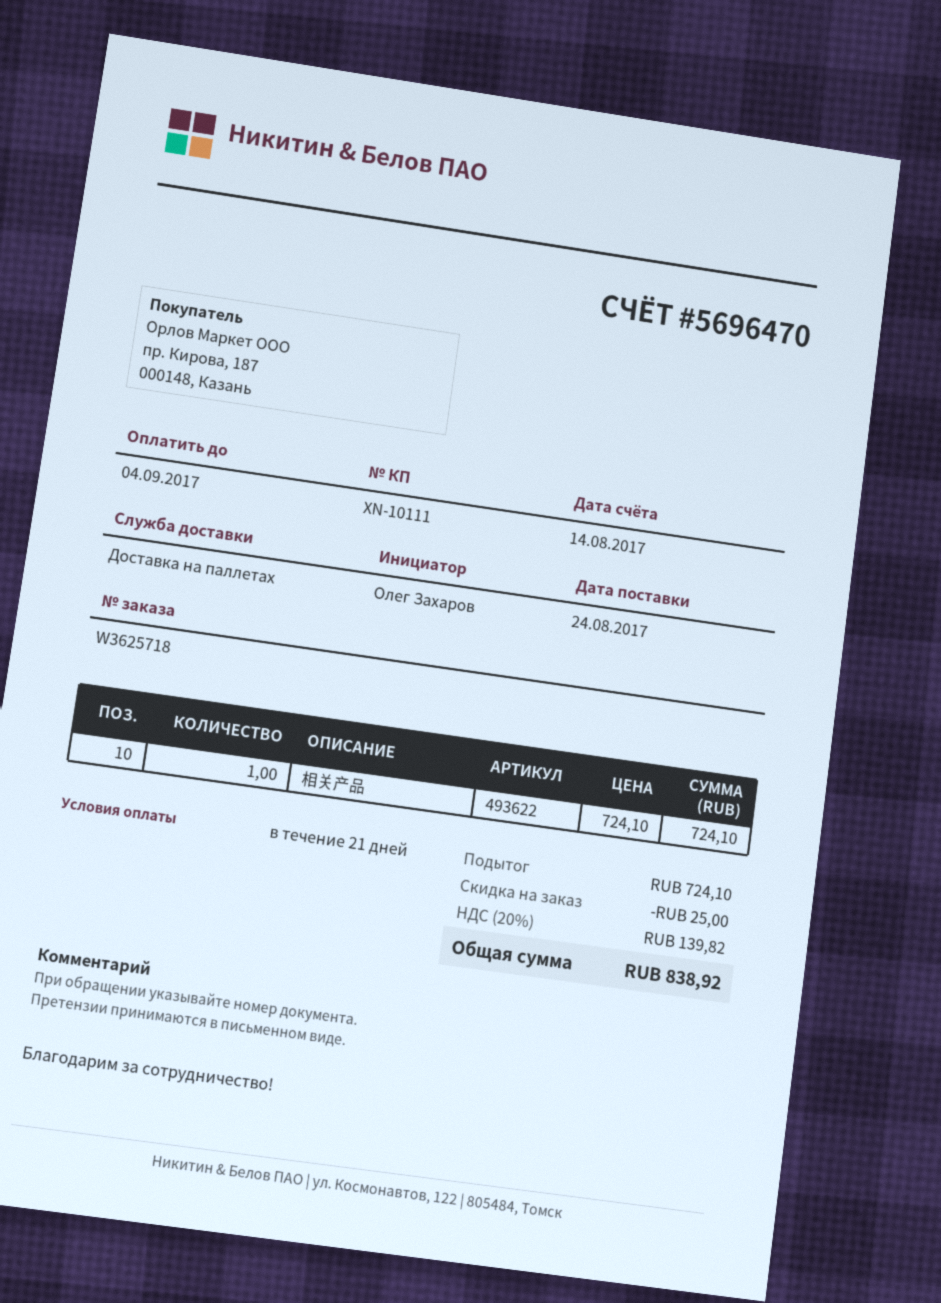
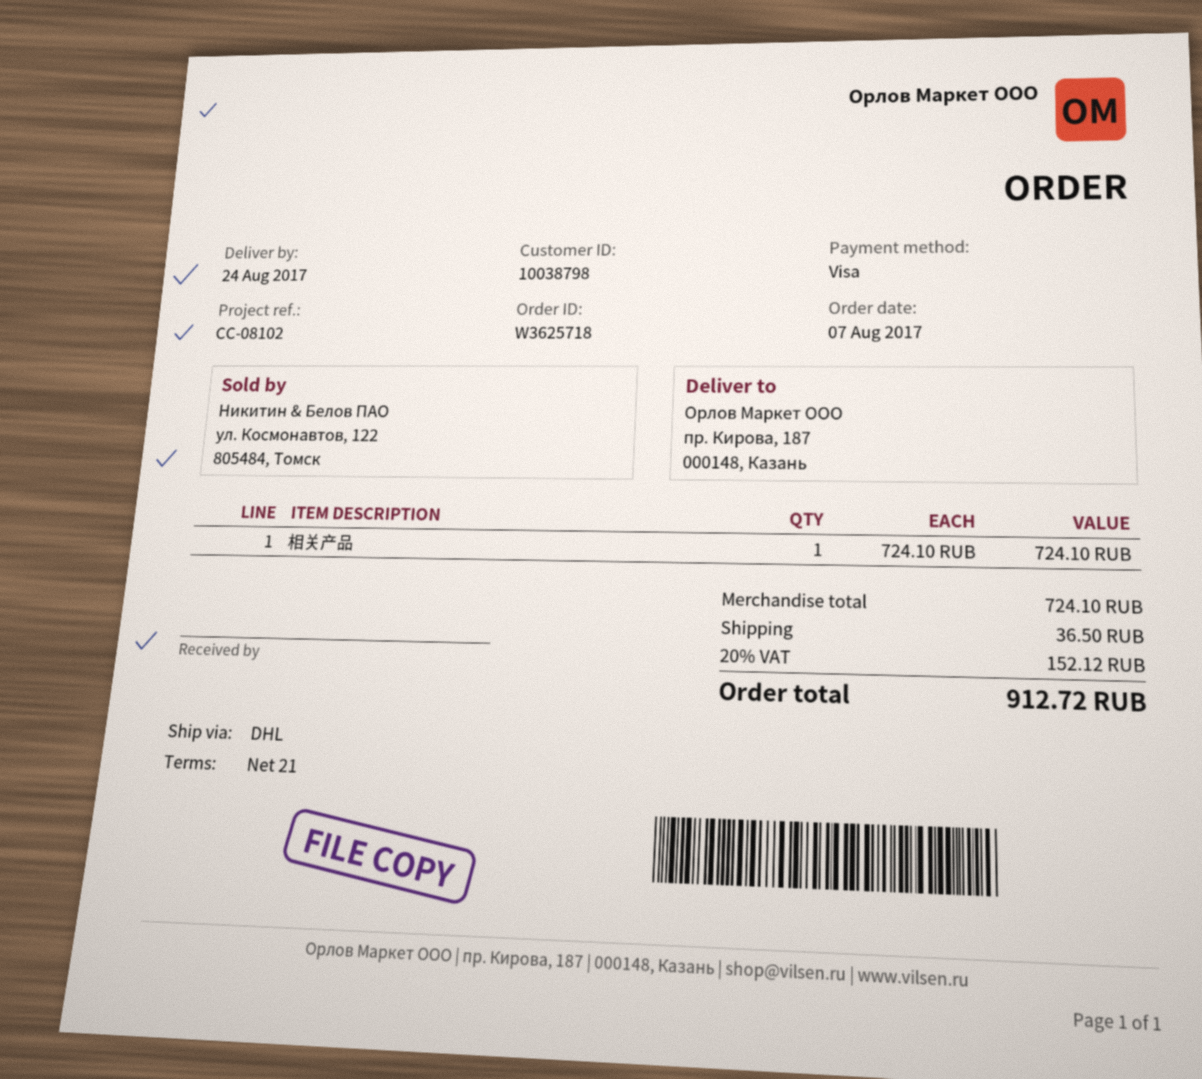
shipping method: pallet freight -> DHL
discount: 25.00 -> none
shipping: none -> 36.50
tax: 20% = 139.82 -> 20% = 152.12
total: 838.92 -> 912.72

